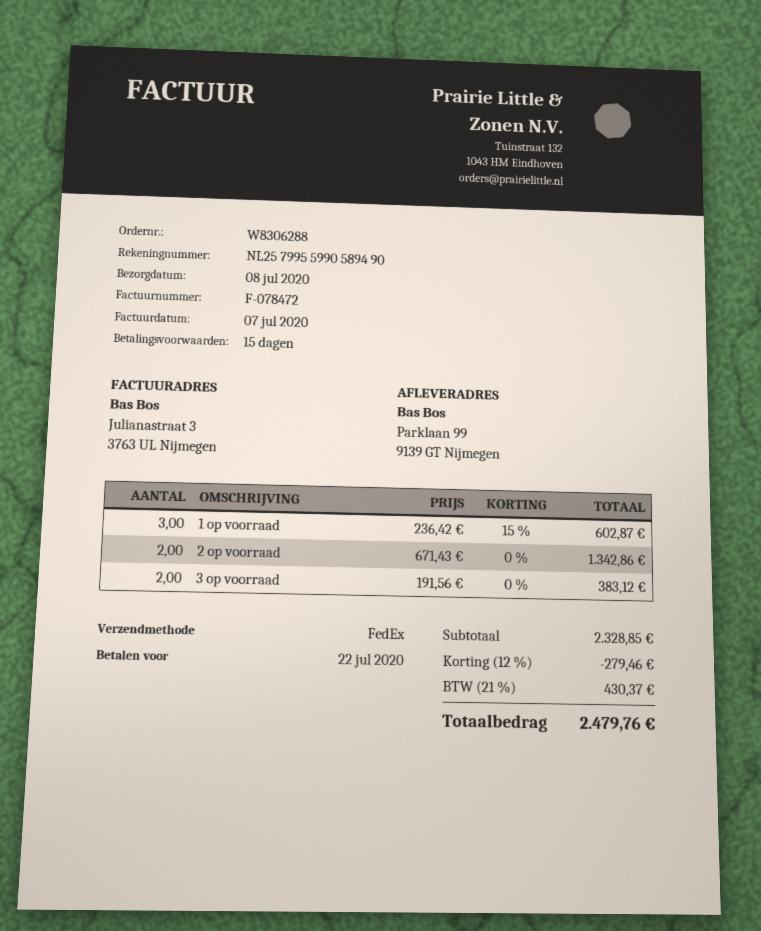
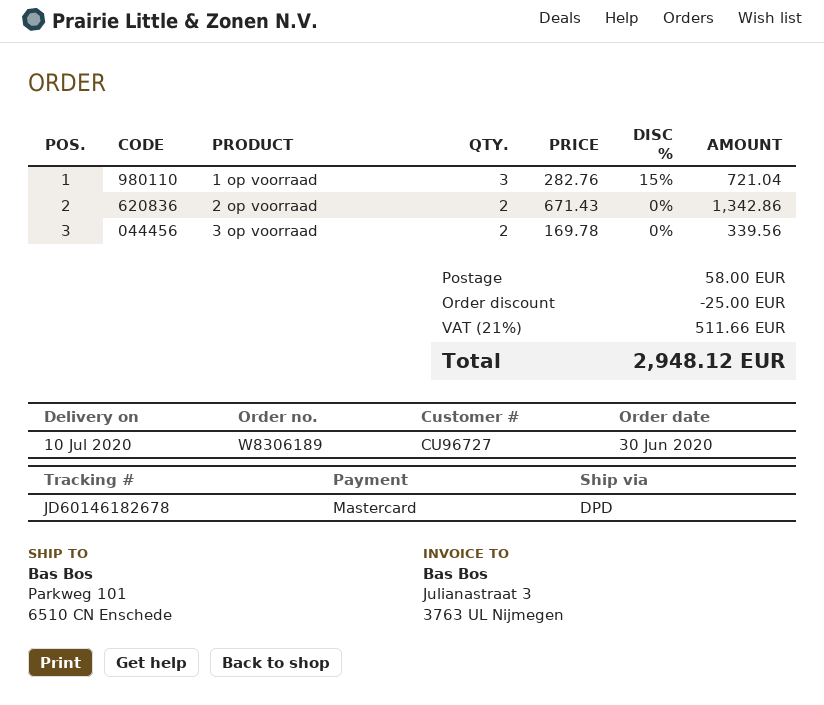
order number: W8306288 -> W8306189
delivery date: 2020-07-08 -> 2020-07-10
shipping method: FedEx -> DPD
ship to: Parklaan 99, 9139 GT Nijmegen -> Parkweg 101, 6510 CN Enschede
1 op voorraad: 3 x 236.42 - 15% = 602.87 -> 3 x 282.76 - 15% = 721.04
3 op voorraad: 2 x 191.56 = 383.12 -> 2 x 169.78 = 339.56
discount: 279.46 -> 25.00
shipping: none -> 58.00
tax: 21% = 430.37 -> 21% = 511.66
total: 2479.76 -> 2948.12

